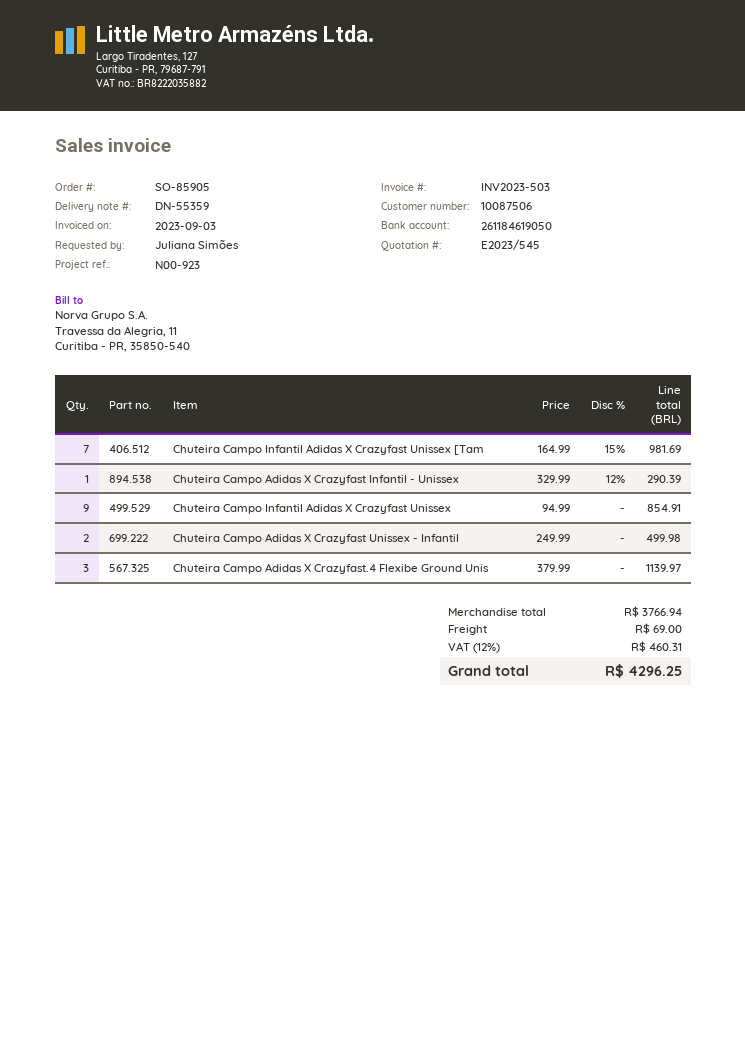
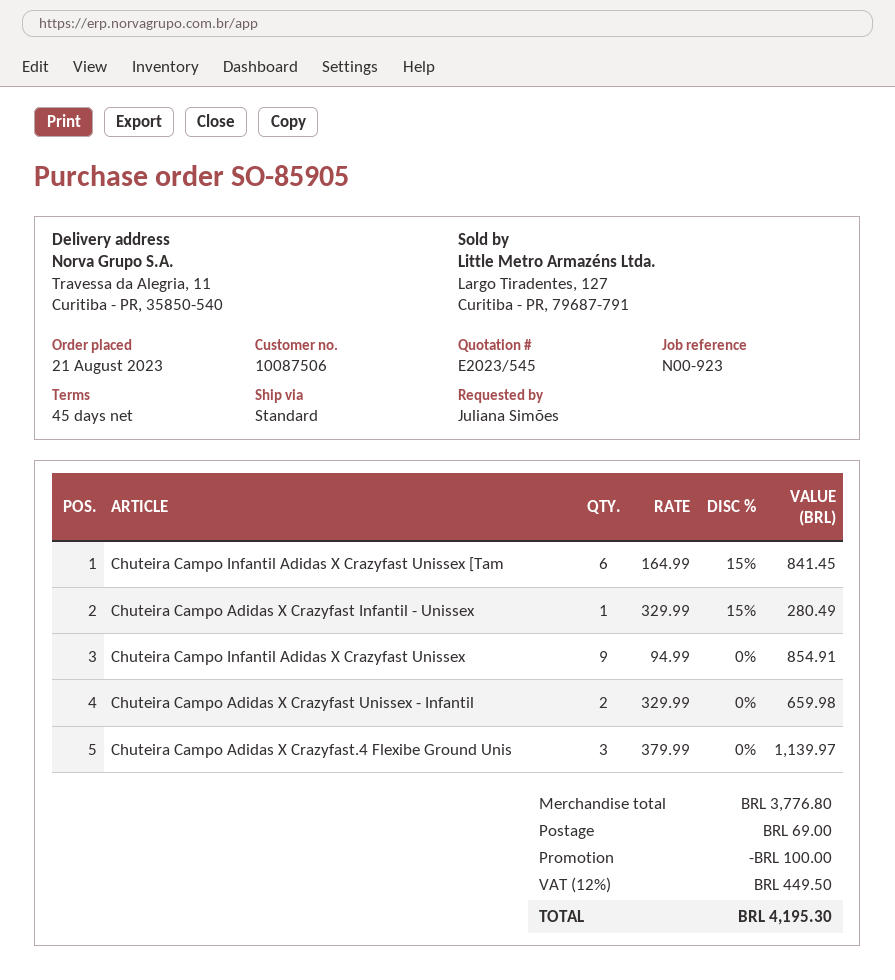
Chuteira Campo Infantil Adidas X Crazyfast Unissex [Tam: 7 x 164.99 - 15% = 981.69 -> 6 x 164.99 - 15% = 841.45
Chuteira Campo Adidas X Crazyfast Infantil - Unissex: 1 x 329.99 - 12% = 290.39 -> 1 x 329.99 - 15% = 280.49
Chuteira Campo Adidas X Crazyfast Unissex - Infantil: 2 x 249.99 = 499.98 -> 2 x 329.99 = 659.98
subtotal: 3766.94 -> 3776.80
discount: none -> 100.00
tax: 12% = 460.31 -> 12% = 449.50
total: 4296.25 -> 4195.30

